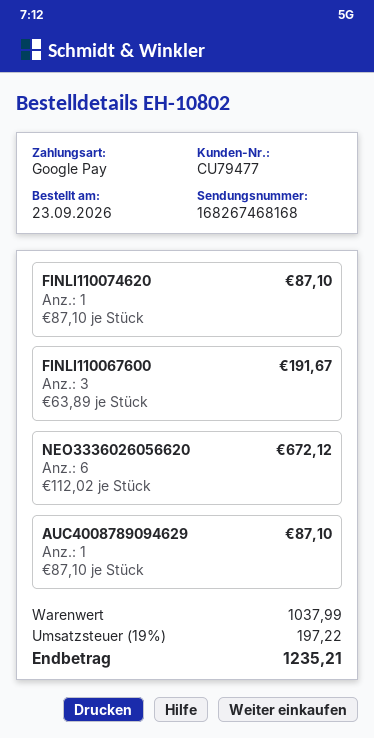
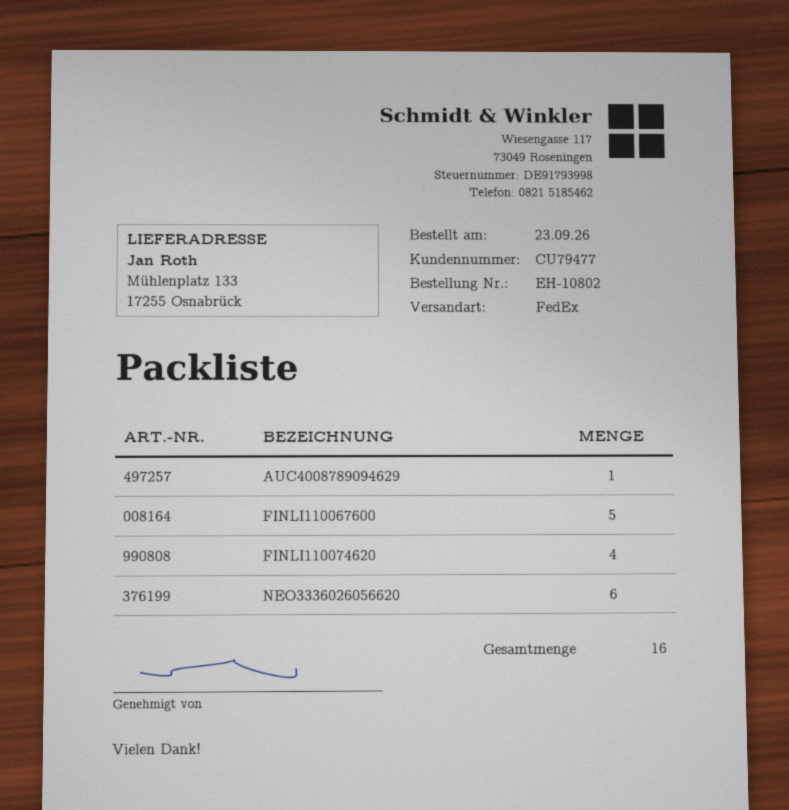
FINLI110074620: 1 -> 4
FINLI110067600: 3 -> 5

